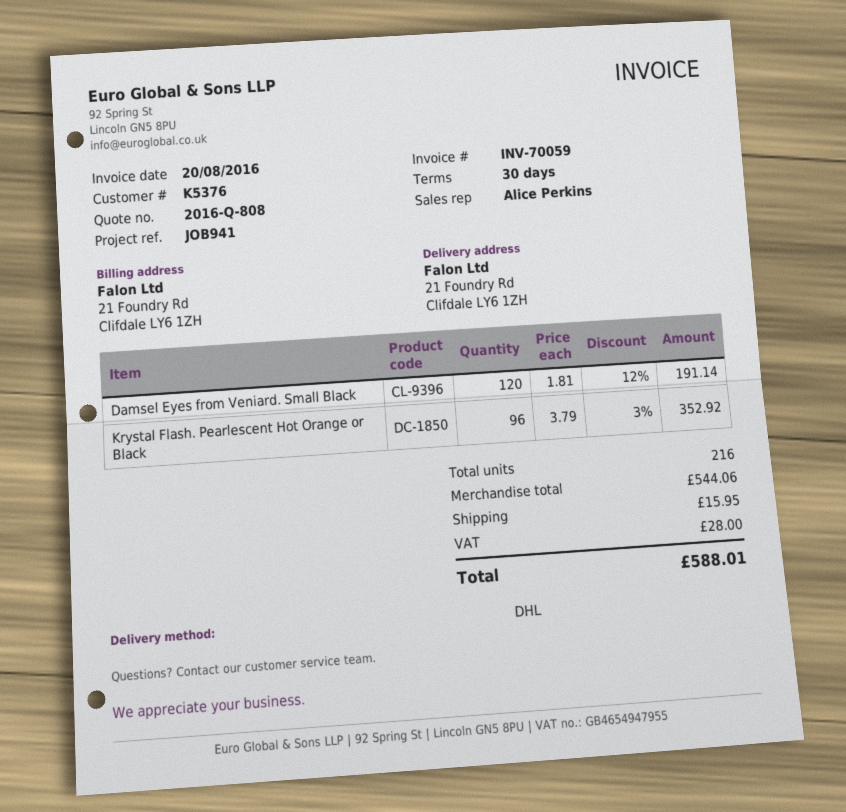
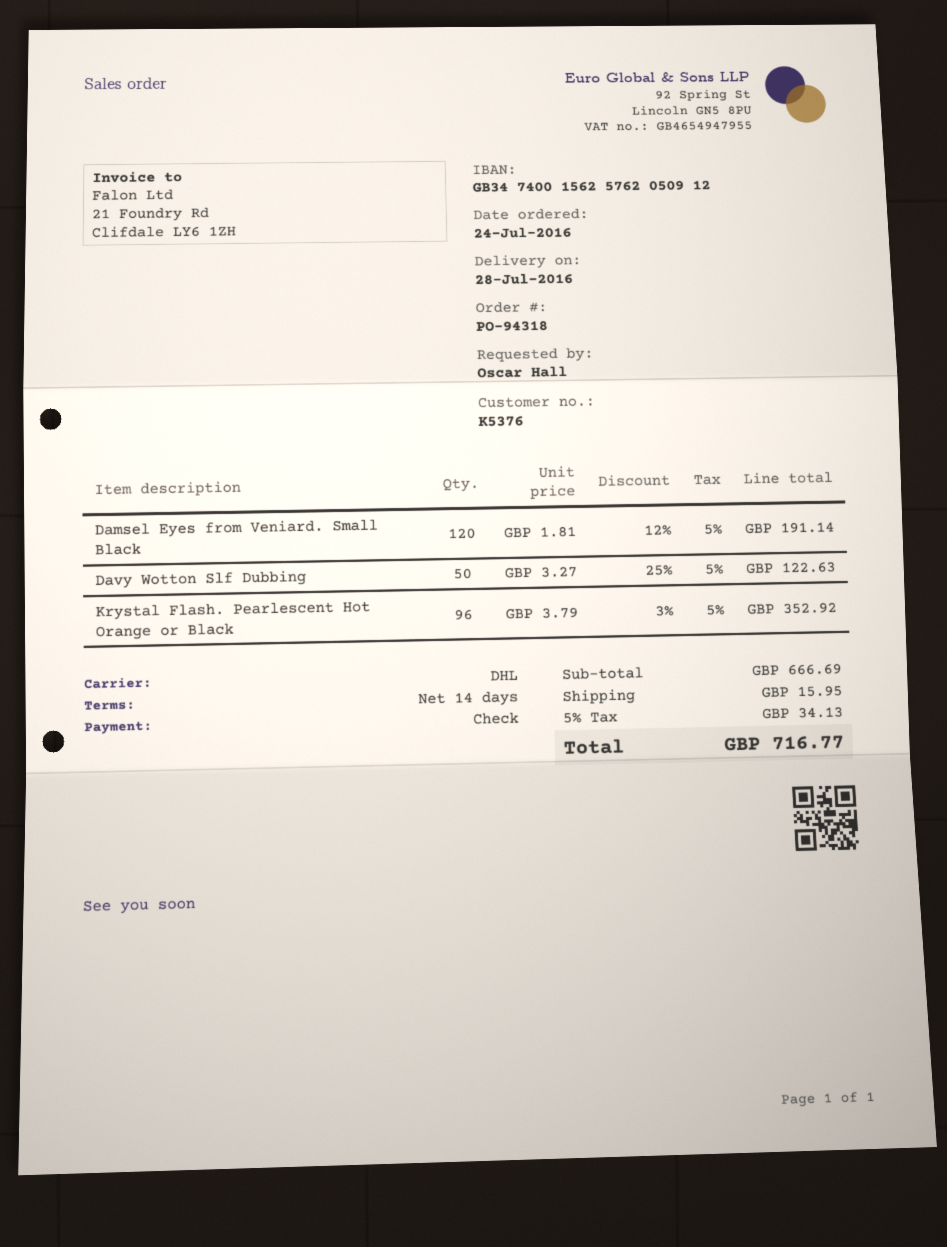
payment terms: 30 days -> 14 days
Davy Wotton Slf Dubbing: none -> 50 x 3.27 - 25% = 122.63
subtotal: 544.06 -> 666.69
tax: 28.00 -> 34.13
total: 588.01 -> 716.77

